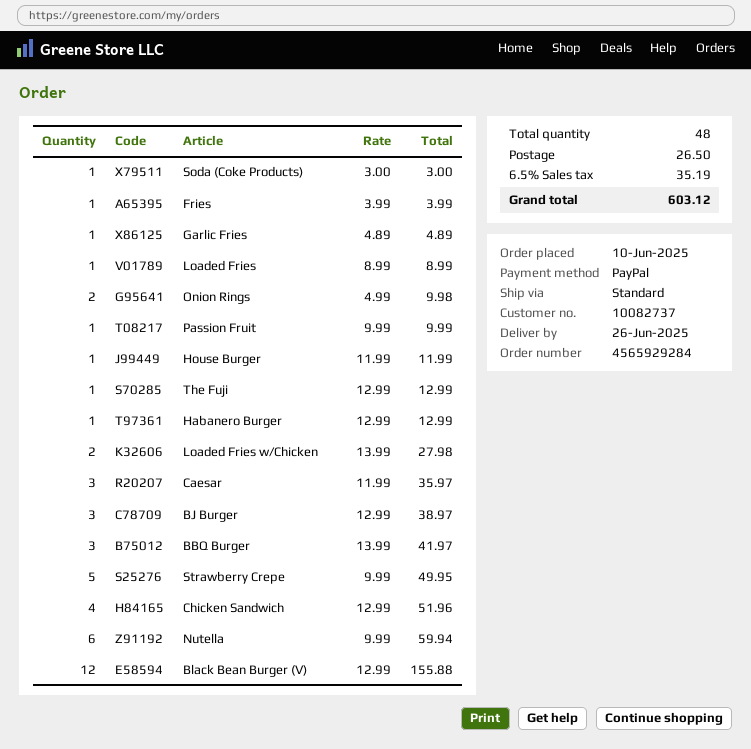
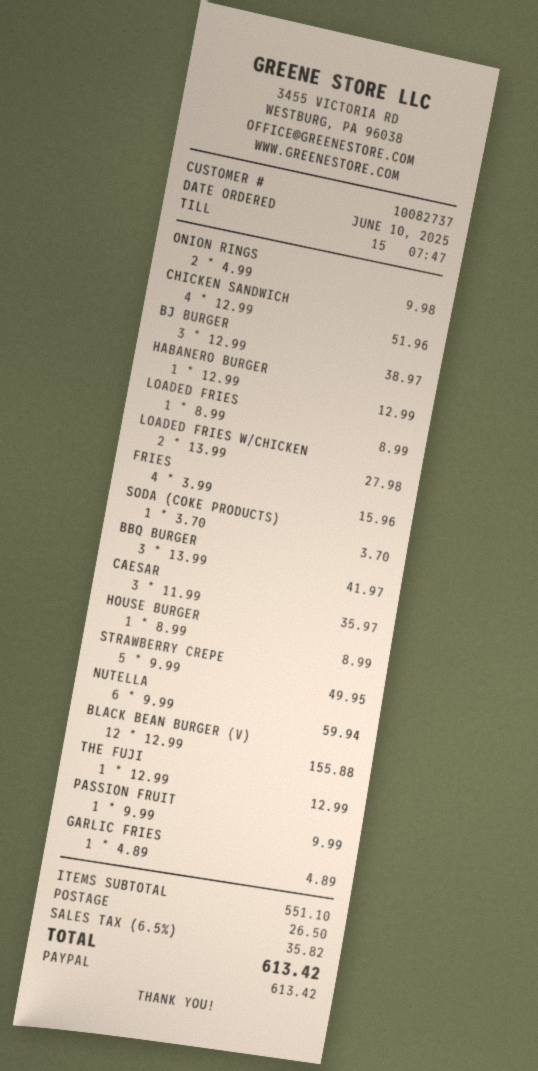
Soda (Coke Products): 1 x 3.00 = 3.00 -> 1 x 3.70 = 3.70
Fries: 1 x 3.99 = 3.99 -> 4 x 3.99 = 15.96
House Burger: 1 x 11.99 = 11.99 -> 1 x 8.99 = 8.99
tax: 6.5% = 35.19 -> 6.5% = 35.82
total: 603.12 -> 613.42

